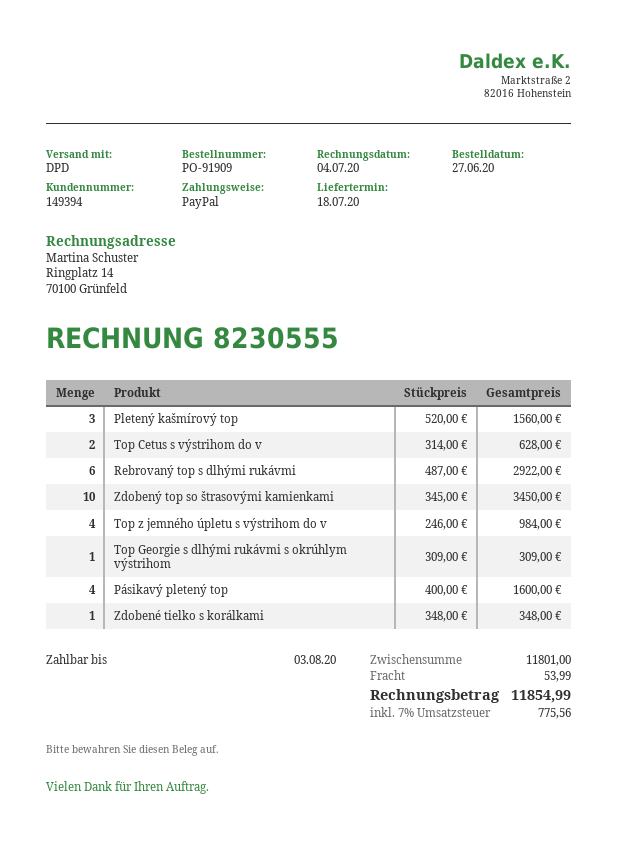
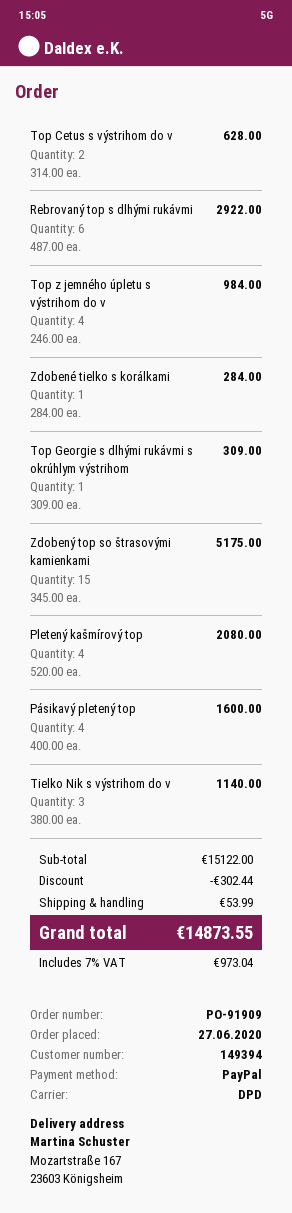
Pletený kašmírový top: 3 x 520.00 = 1560.00 -> 4 x 520.00 = 2080.00
Zdobený top so štrasovými kamienkami: 10 x 345.00 = 3450.00 -> 15 x 345.00 = 5175.00
Zdobené tielko s korálkami: 1 x 348.00 = 348.00 -> 1 x 284.00 = 284.00
Tielko Nik s výstrihom do v: none -> 3 x 380.00 = 1140.00
subtotal: 11801.00 -> 15122.00
discount: none -> 302.44
tax: 7% = 775.56 -> 7% = 973.04
total: 11854.99 -> 14873.55

